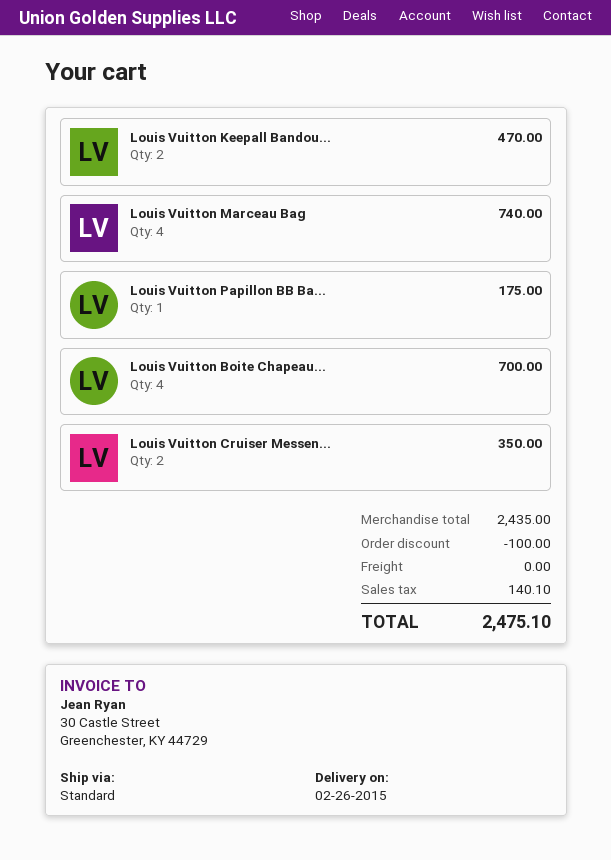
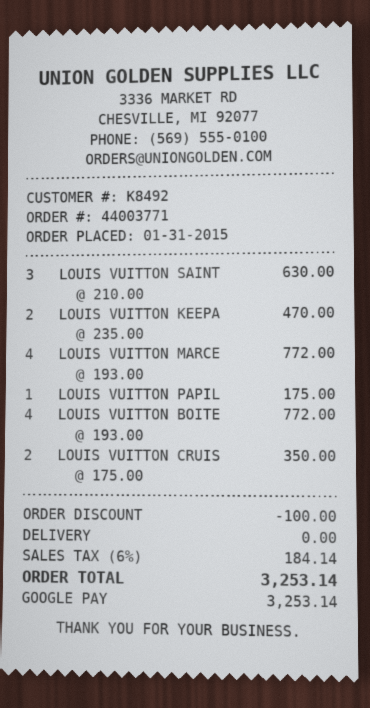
Louis Vuitton Marceau Bag: 4 for 740.00 -> 4 for 772.00
Louis Vuitton Boite Chapeau...: 4 for 700.00 -> 4 for 772.00
LOUIS VUITTON SAINT: none -> 3 for 630.00
tax: 140.10 -> 184.14
total: 2475.10 -> 3253.14

